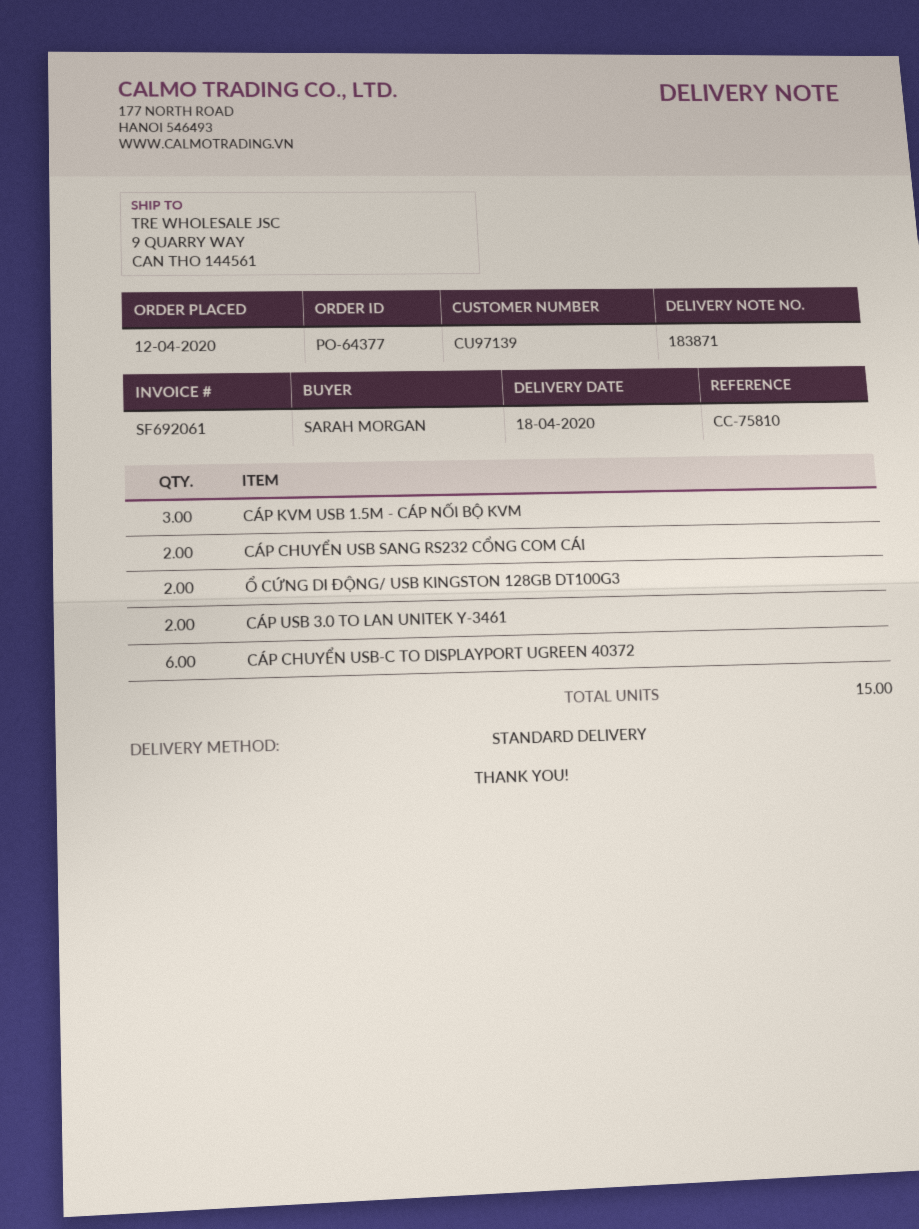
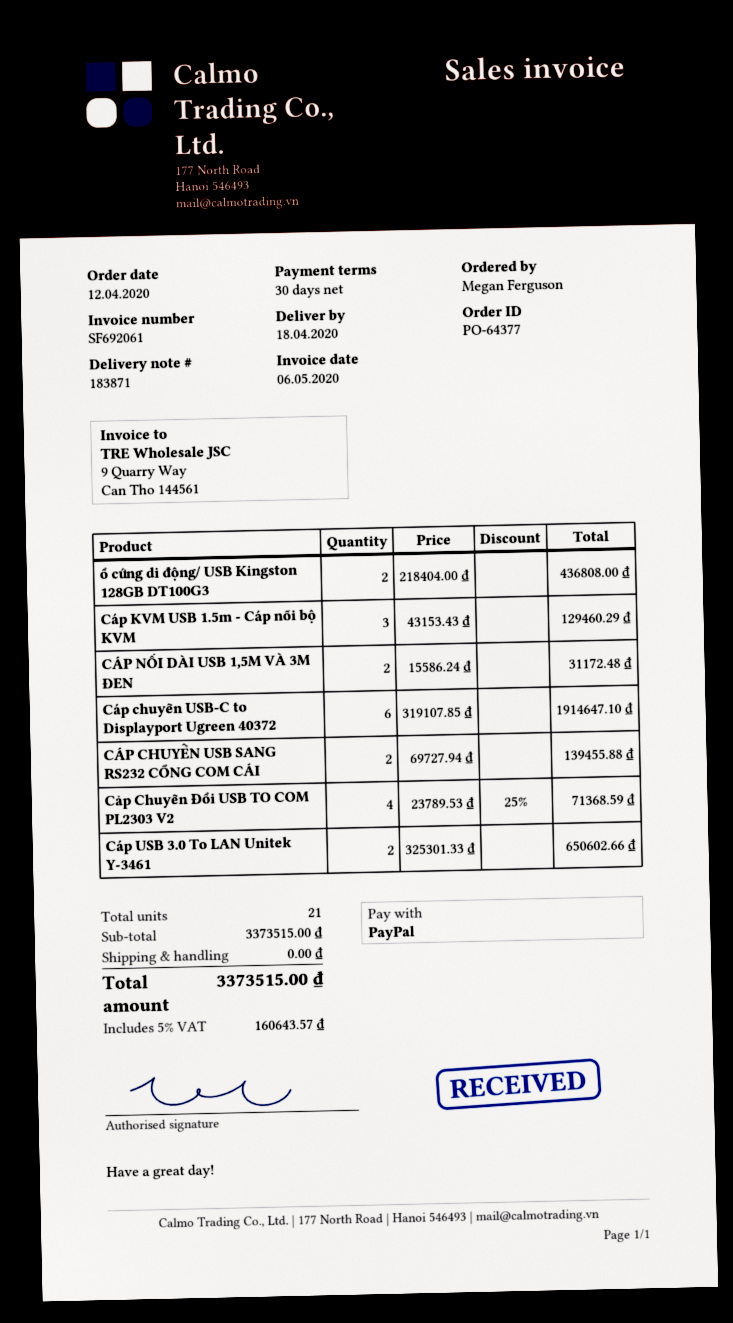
ordered by: SARAH MORGAN -> Megan Ferguson
CÁP NỐI DÀI USB 1,5M VÀ 3M ĐEN: none -> 2
Cảp Chuyển Đổi USB TO COM PL2303 V2: none -> 4
total quantity: 15 -> 21

